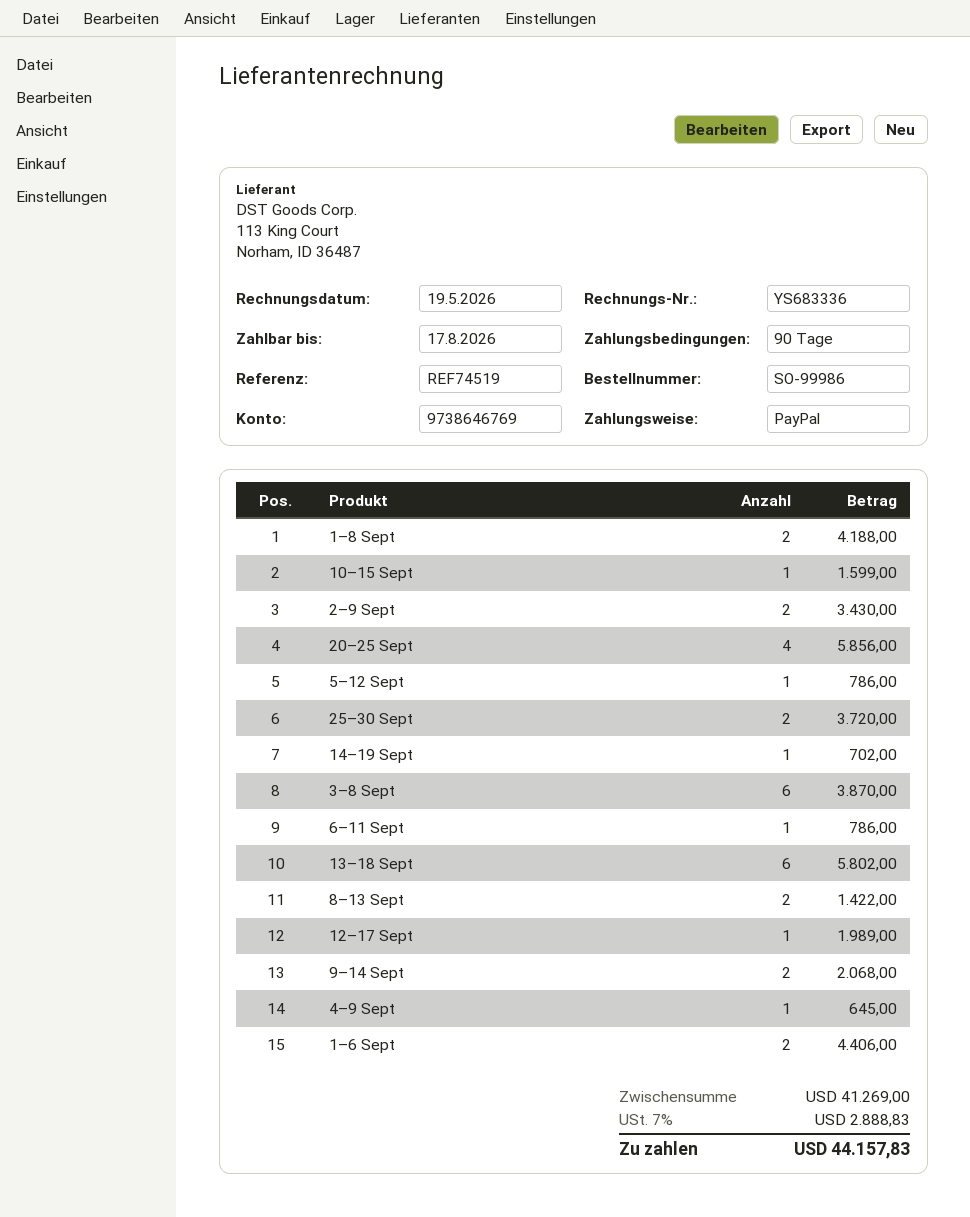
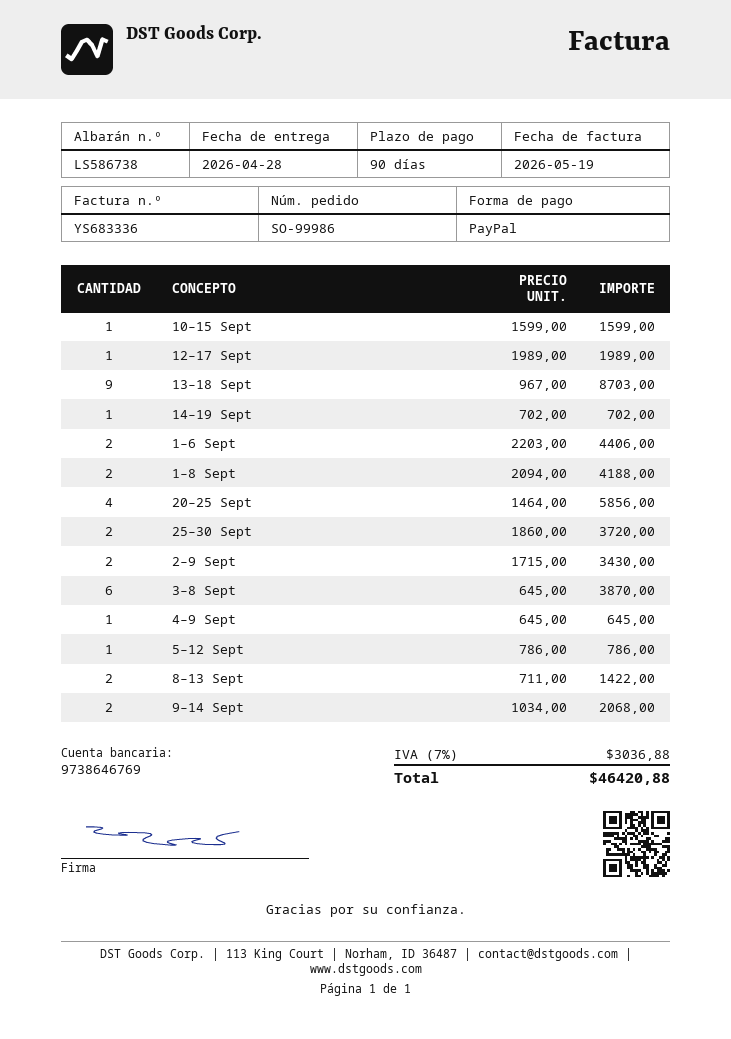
6–11 Sept: 1 for 786.00 -> none
13–18 Sept: 6 for 5802.00 -> 9 for 8703.00
tax: 7% = 2888.83 -> 7% = 3036.88
total: 44157.83 -> 46420.88

